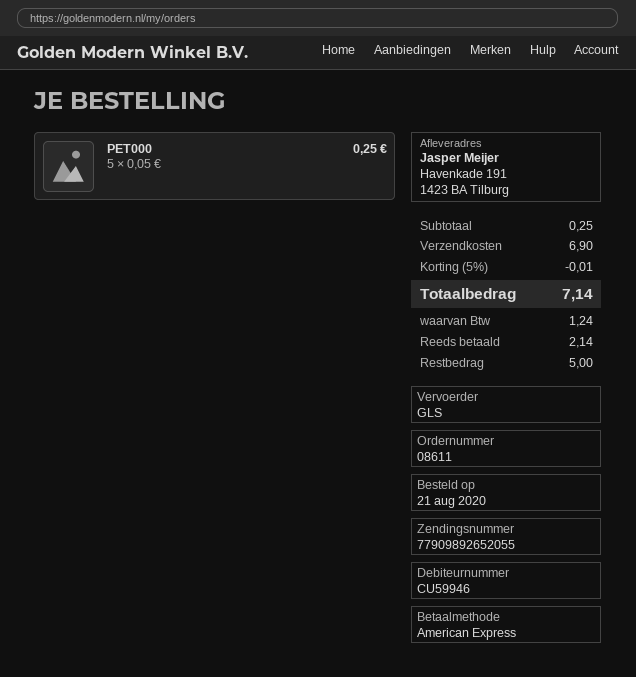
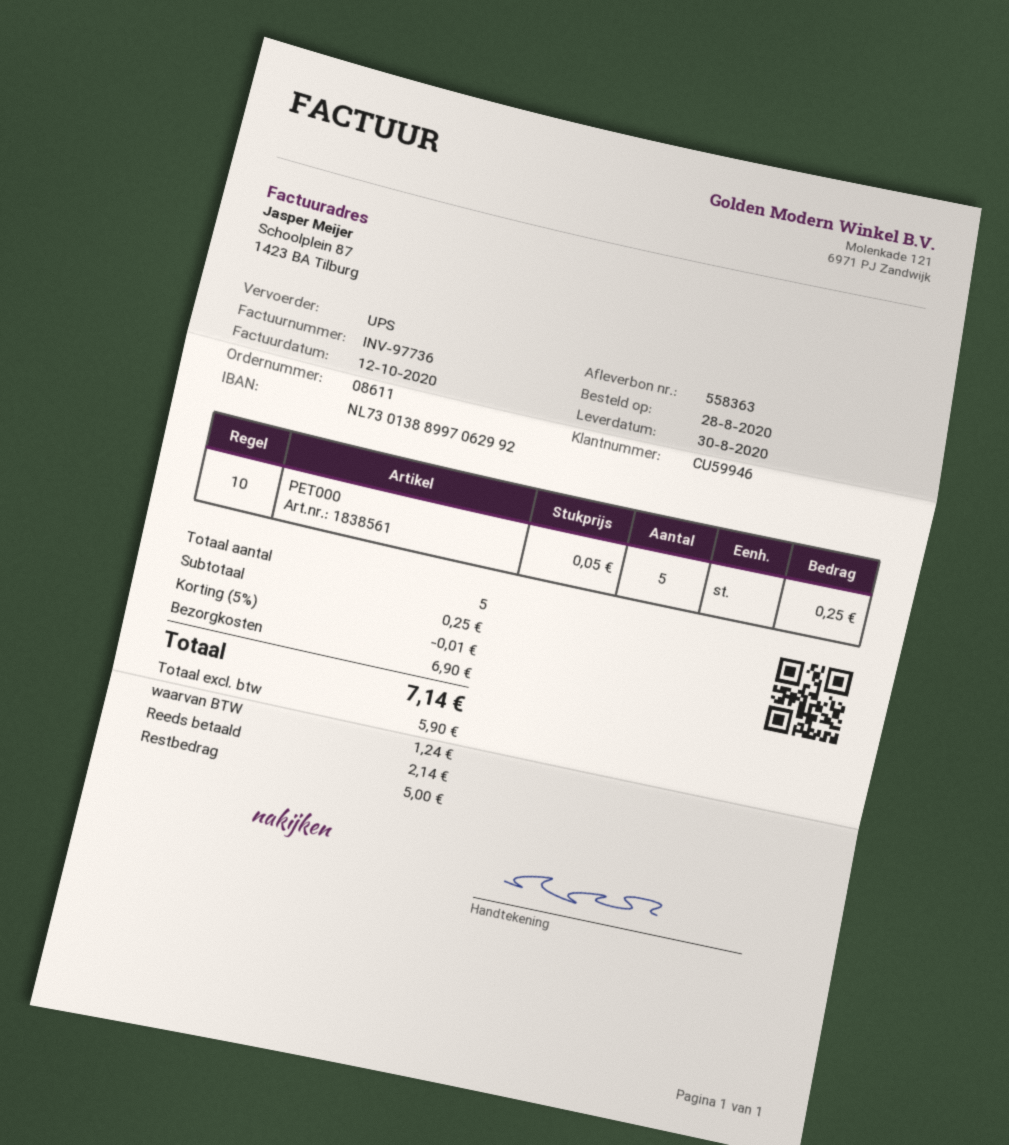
order date: 2020-08-21 -> 2020-08-28
shipping method: GLS -> UPS

